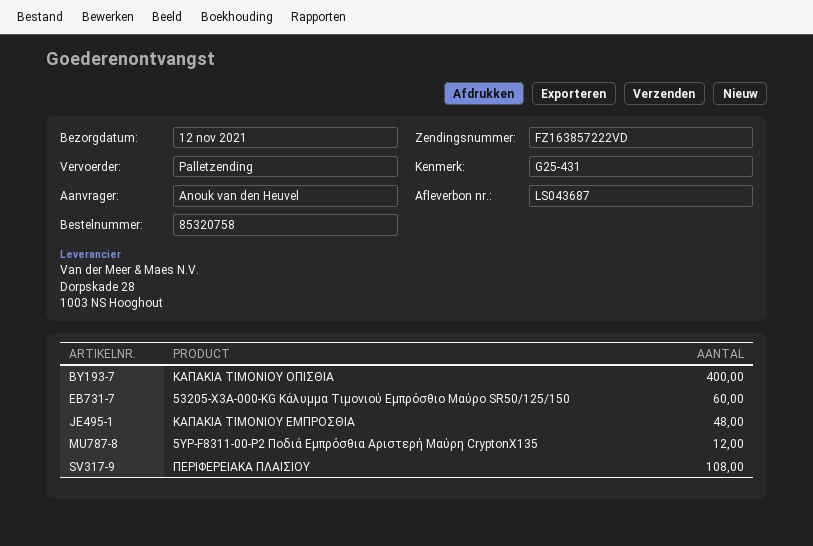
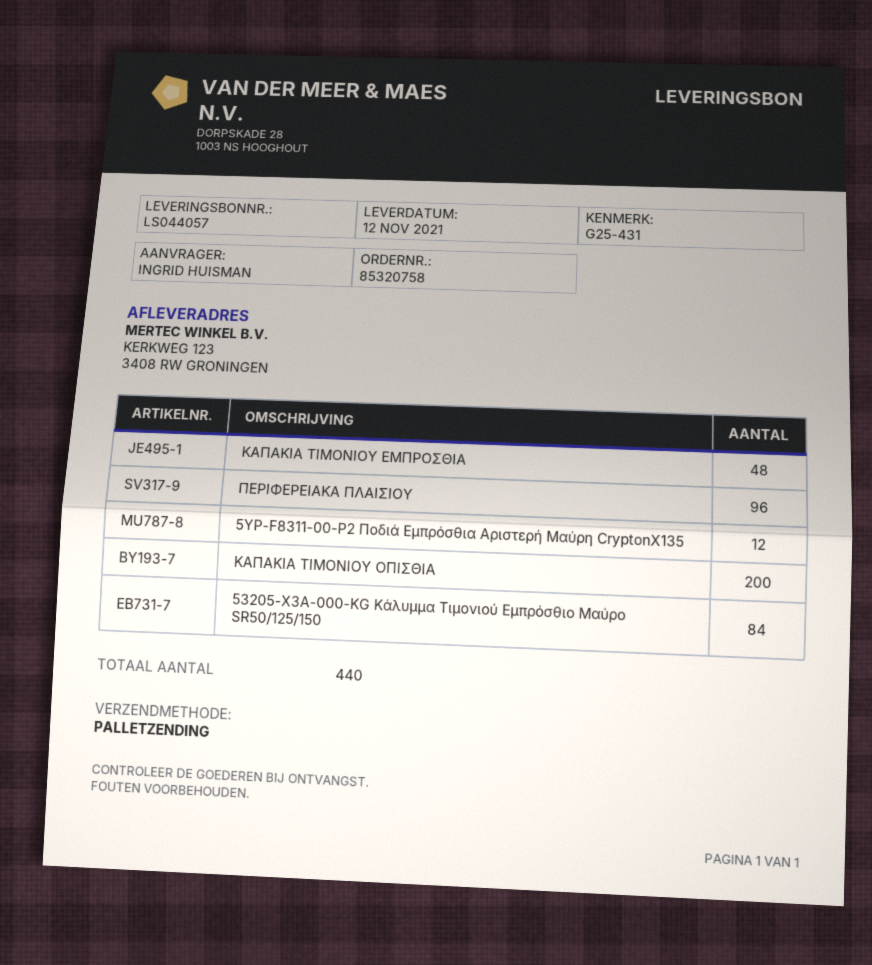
delivery note number: LS043687 -> LS044057
ordered by: Anouk van den Heuvel -> INGRID HUISMAN
ΚΑΠΑΚΙΑ ΤΙΜΟΝΙΟΥ ΟΠΙΣΘΙΑ: 400 -> 200
53205-X3A-000-KG Κάλυμμα Τιμονιού Εμπρόσθιο Μαύρο SR50/125/150: 60 -> 84
ΠΕΡΙΦΕΡΕΙΑΚΑ ΠΛΑΙΣΙΟΥ: 108 -> 96

